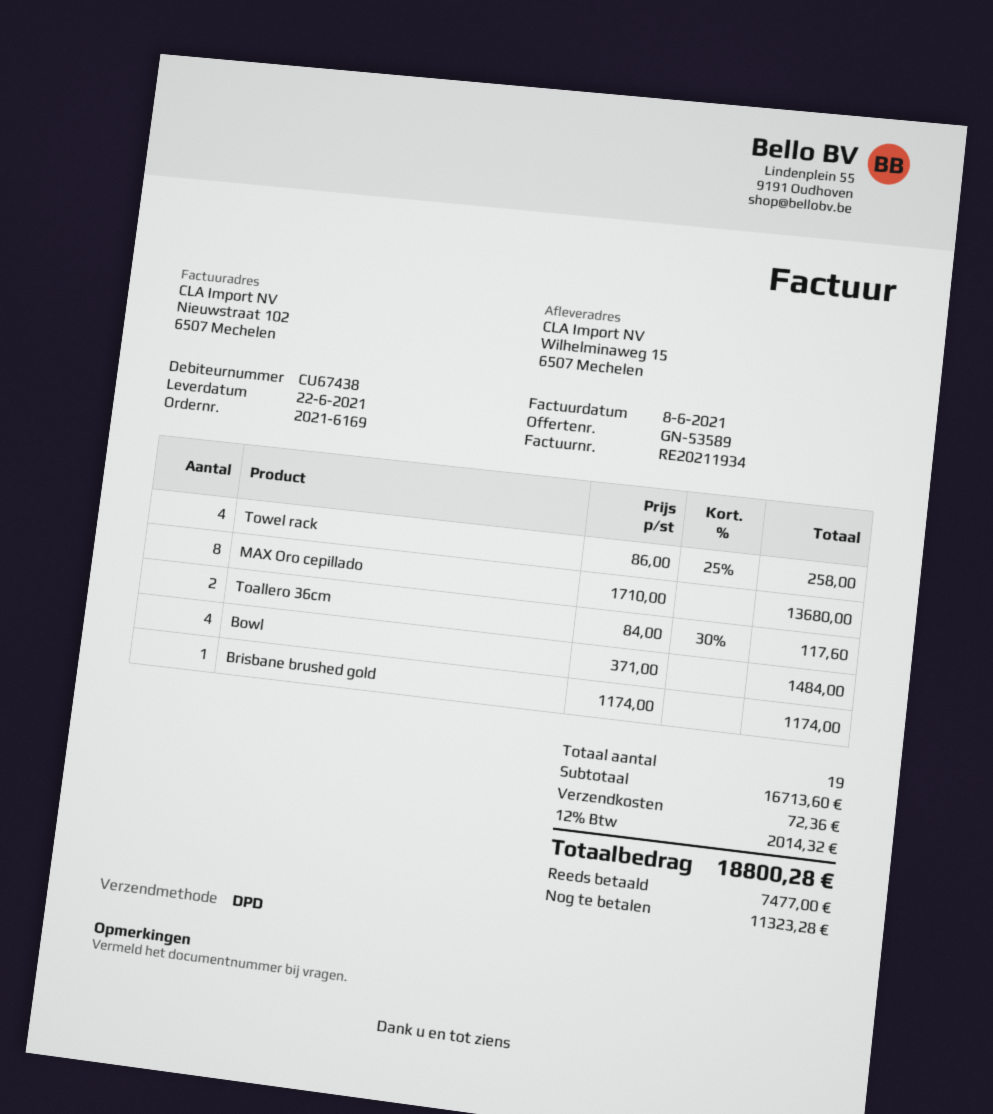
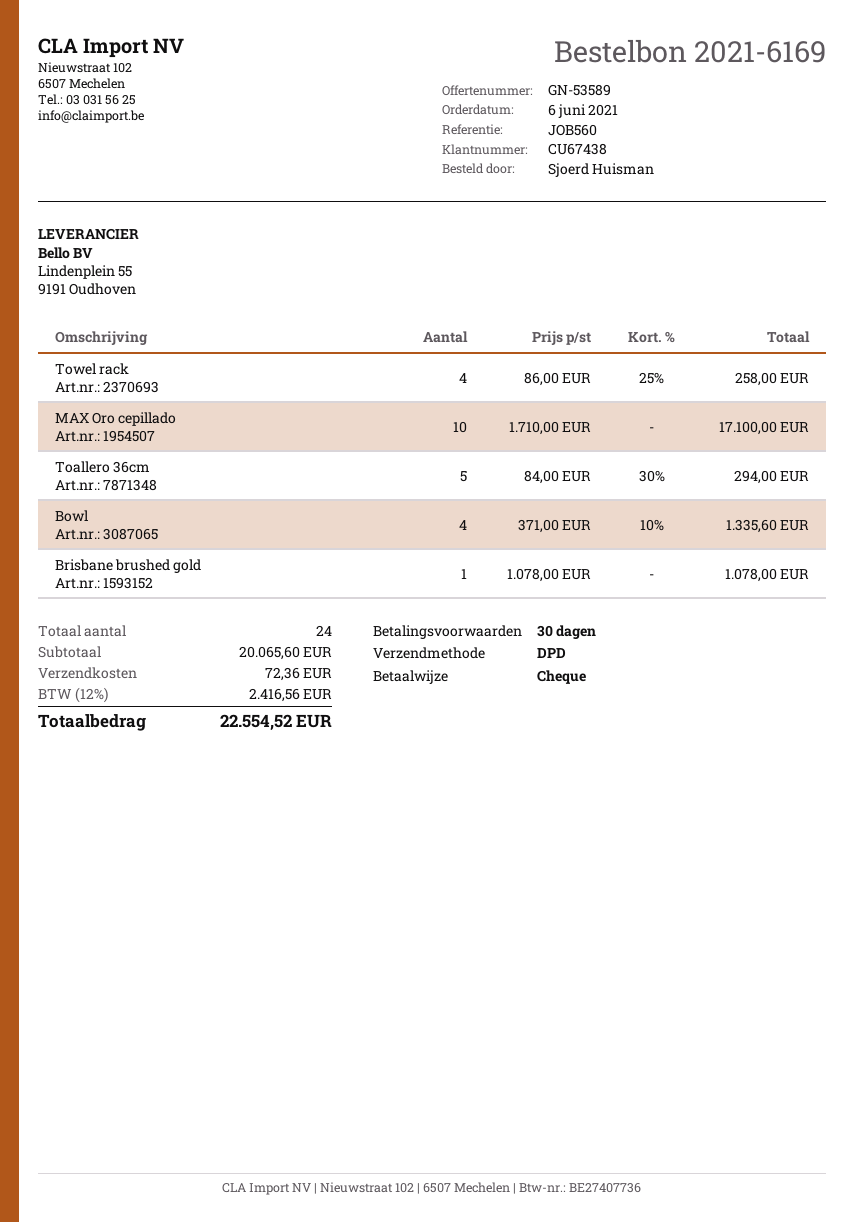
MAX Oro cepillado: 8 x 1710.00 = 13680.00 -> 10 x 1710.00 = 17100.00
Toallero 36cm: 2 x 84.00 - 30% = 117.60 -> 5 x 84.00 - 30% = 294.00
Bowl: 4 x 371.00 = 1484.00 -> 4 x 371.00 - 10% = 1335.60
Brisbane brushed gold: 1 x 1174.00 = 1174.00 -> 1 x 1078.00 = 1078.00
total quantity: 19 -> 24
subtotal: 16713.60 -> 20065.60
tax: 12% = 2014.32 -> 12% = 2416.56
total: 18800.28 -> 22554.52

